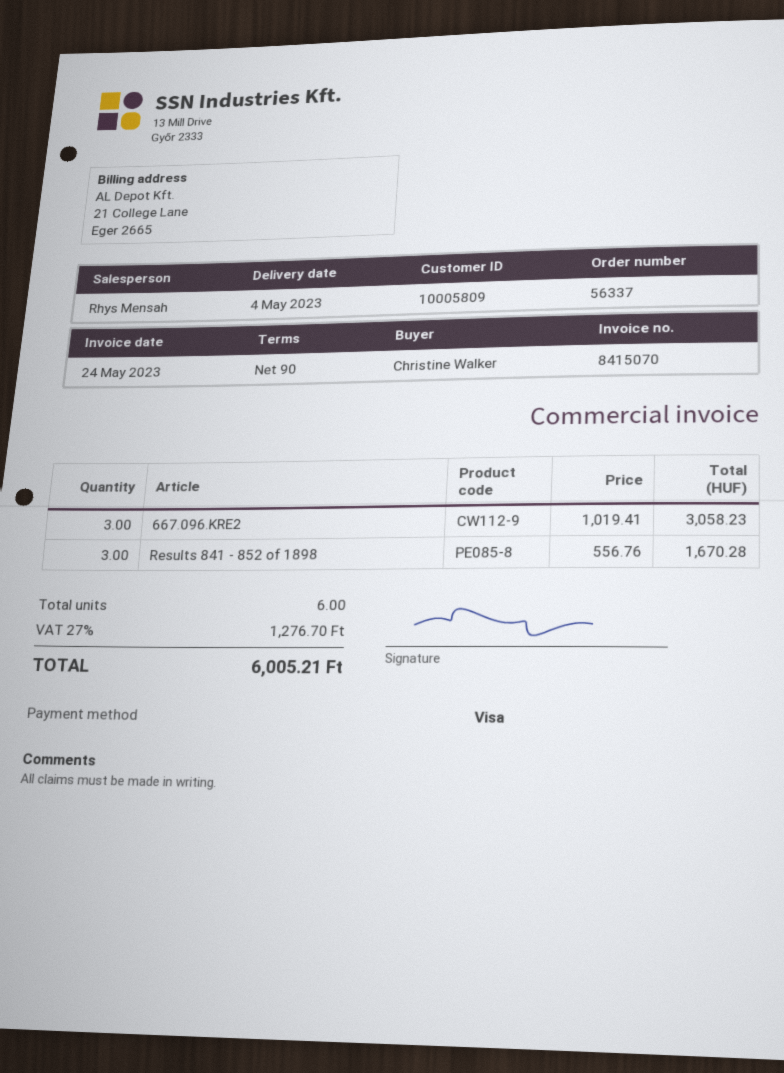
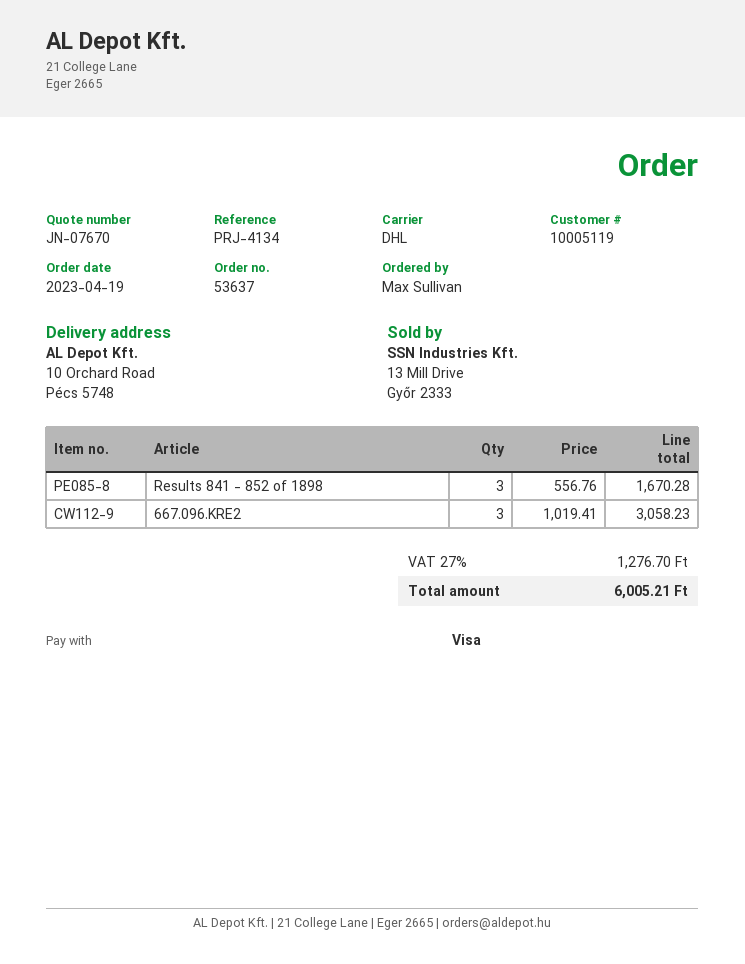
order number: 56337 -> 53637
customer number: 10005809 -> 10005119
ordered by: Christine Walker -> Max Sullivan

